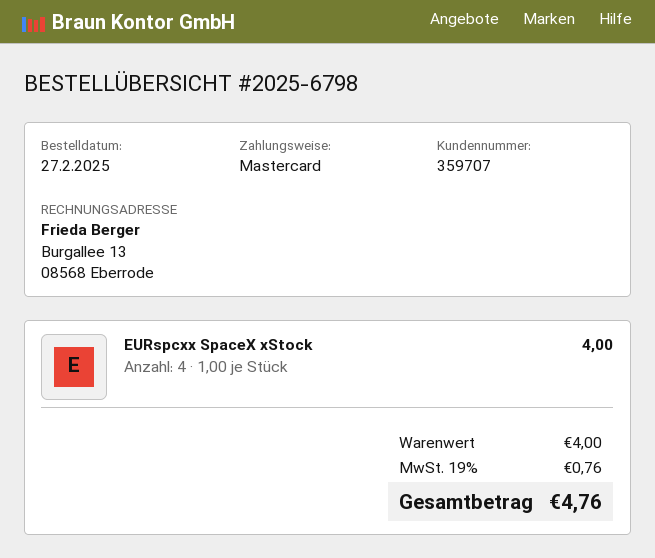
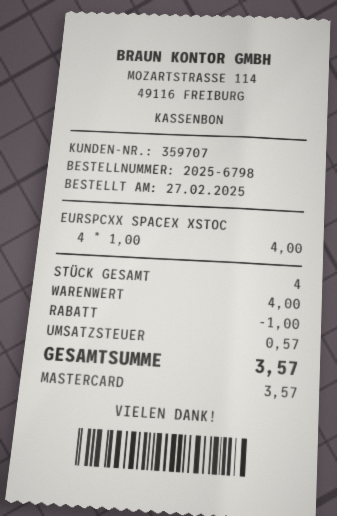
discount: none -> 1.00
tax: 0.76 -> 0.57
total: 4.76 -> 3.57

